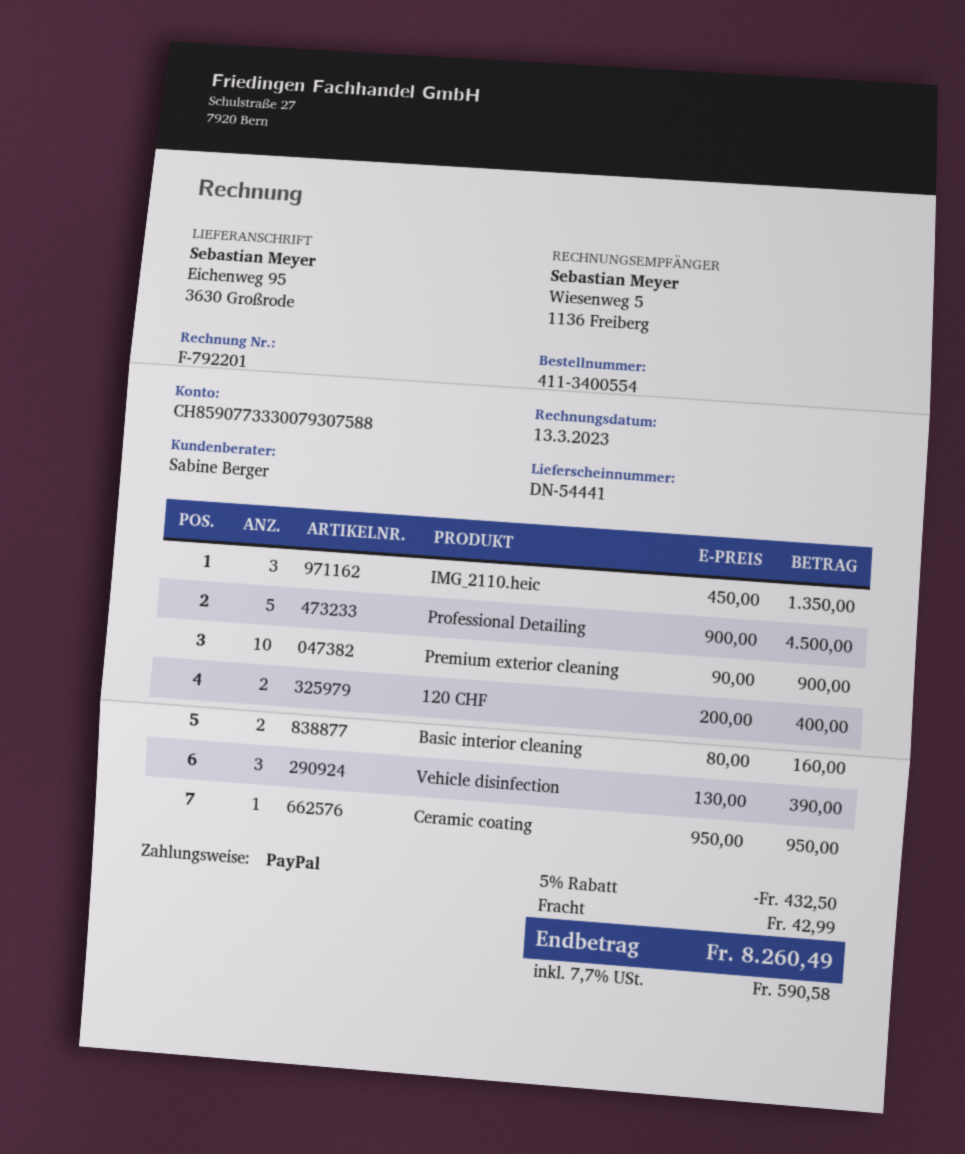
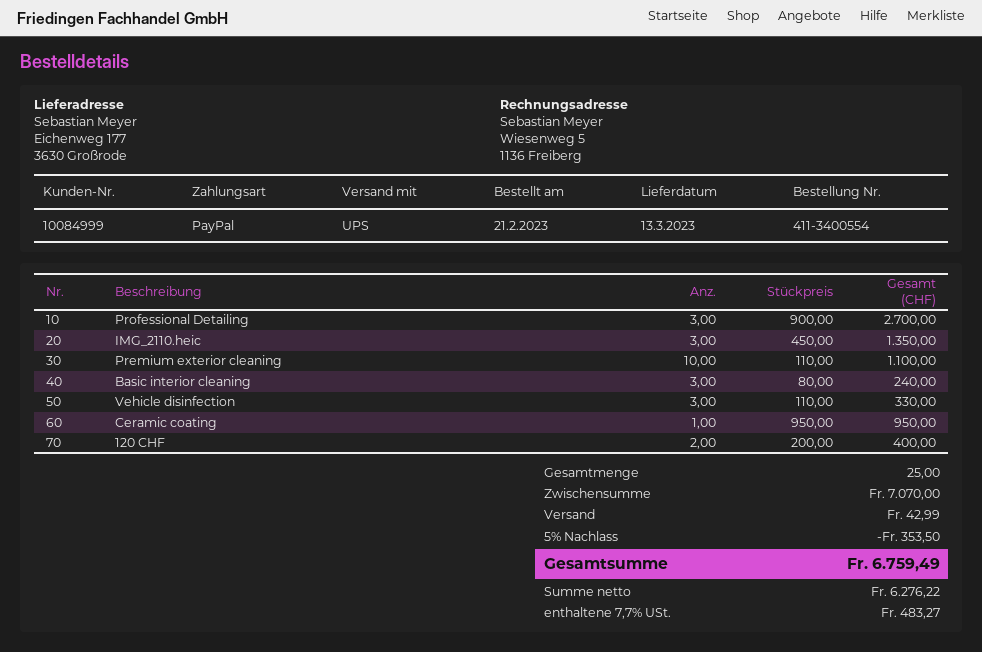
ship to: Eichenweg 95, 3630 Großrode -> Eichenweg 177, 3630 Großrode
Professional Detailing: 5 x 900.00 = 4500.00 -> 3 x 900.00 = 2700.00
Premium exterior cleaning: 10 x 90.00 = 900.00 -> 10 x 110.00 = 1100.00
Basic interior cleaning: 2 x 80.00 = 160.00 -> 3 x 80.00 = 240.00
Vehicle disinfection: 3 x 130.00 = 390.00 -> 3 x 110.00 = 330.00
discount: 5% = 432.50 -> 5% = 353.50
tax: 7.7% = 590.58 -> 7.7% = 483.27
total: 8260.49 -> 6759.49

